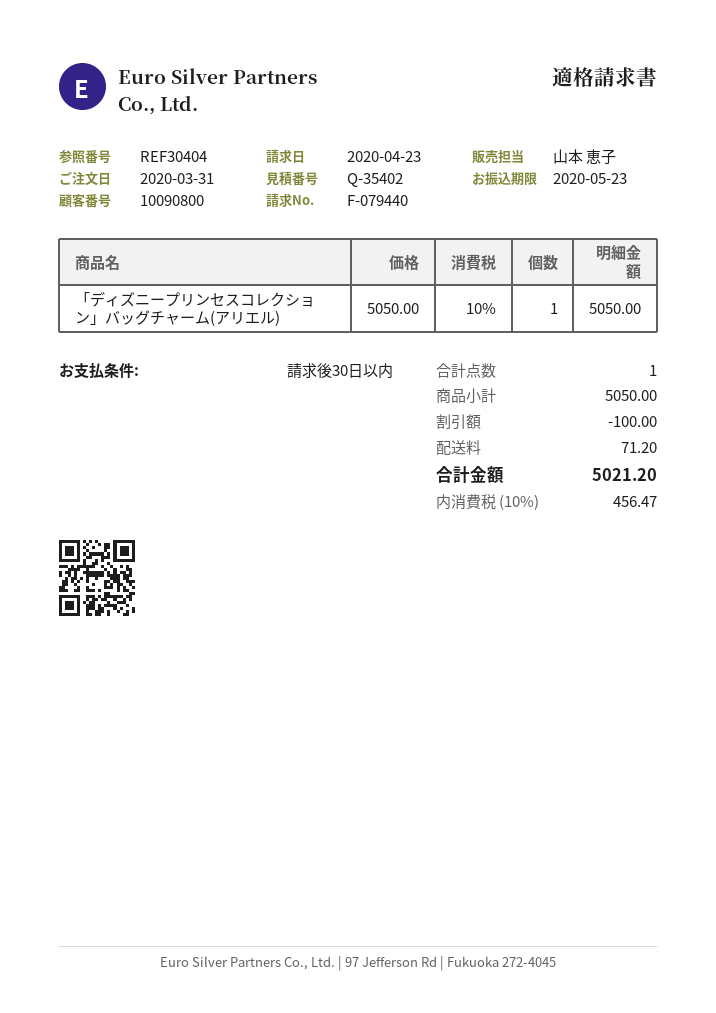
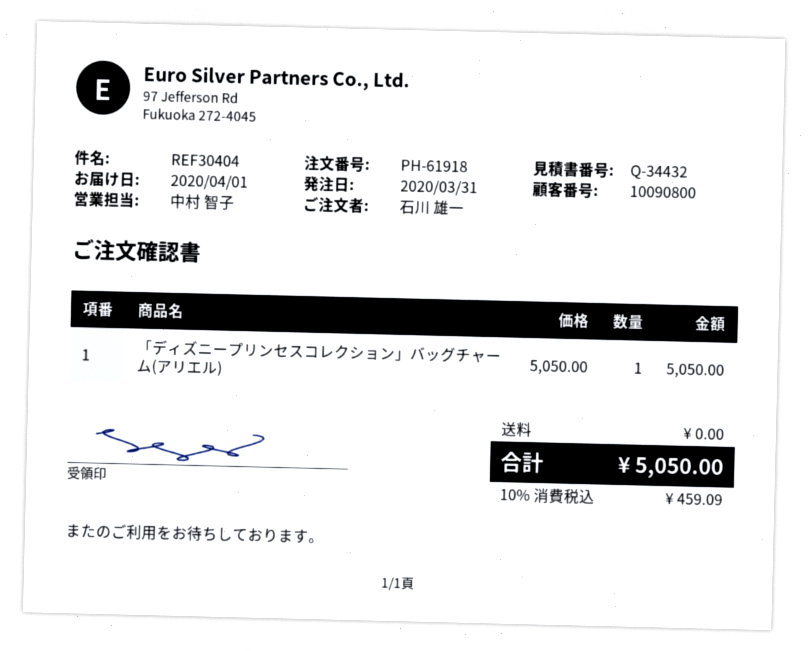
quote number: Q-35402 -> Q-34432
sales rep: 山本 恵子 -> 中村 智子
discount: 100.00 -> none
shipping: 71.20 -> 0.00
tax: 10% = 456.47 -> 10% = 459.09
total: 5021.20 -> 5050.00

